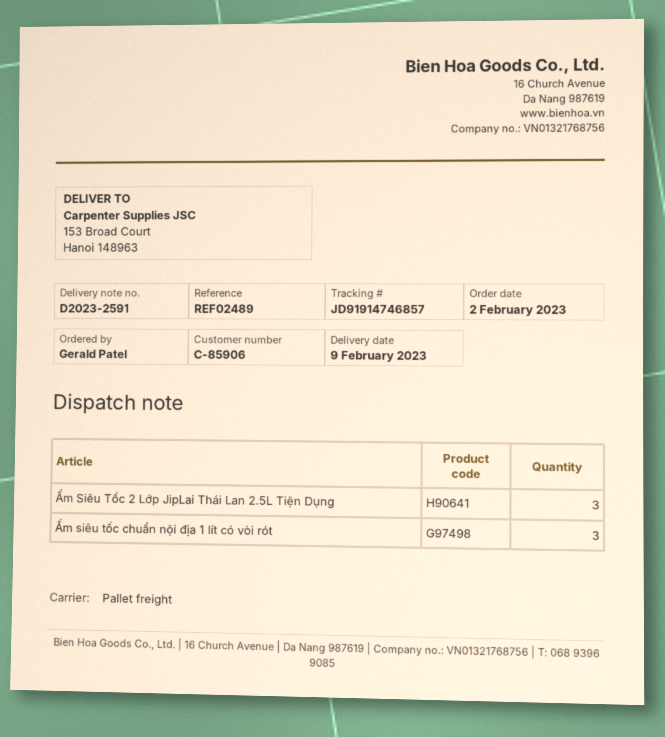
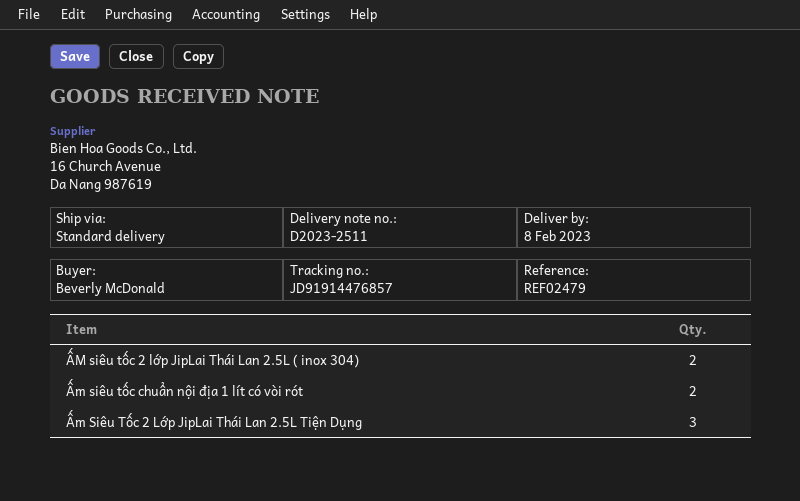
delivery note number: D2023-2591 -> D2023-2511
delivery date: 2023-02-09 -> 2023-02-08
reference: REF02489 -> REF02479
ordered by: Gerald Patel -> Beverly McDonald
shipping method: pallet freight -> standard
tracking number: JD91914746857 -> JD91914476857
Ấm siêu tốc chuẩn nội địa 1 lít có vòi rót: 3 -> 2
ẤM siêu tốc 2 lớp JipLai Thái Lan 2.5L ( inox 304): none -> 2

